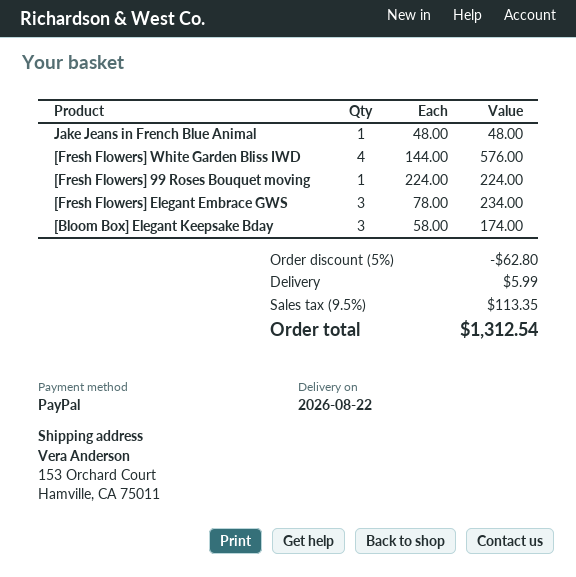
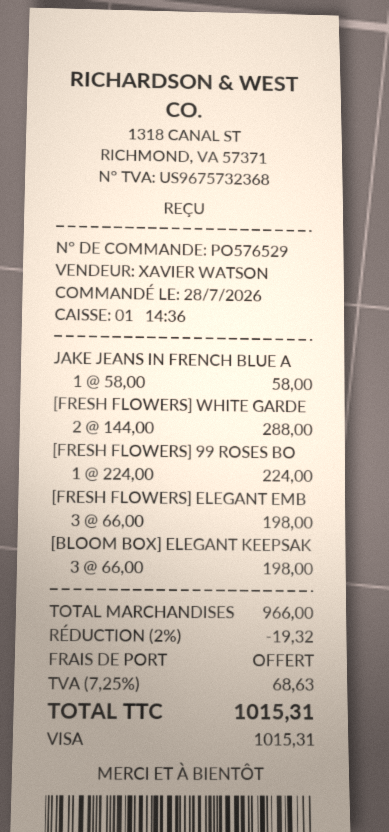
payment method: PayPal -> Visa
Jake Jeans in French Blue Animal: 1 x 48.00 = 48.00 -> 1 x 58.00 = 58.00
[Fresh Flowers] White Garden Bliss IWD: 4 x 144.00 = 576.00 -> 2 x 144.00 = 288.00
[Fresh Flowers] Elegant Embrace GWS: 3 x 78.00 = 234.00 -> 3 x 66.00 = 198.00
[Bloom Box] Elegant Keepsake Bday: 3 x 58.00 = 174.00 -> 3 x 66.00 = 198.00
discount: 5% = 62.80 -> 2% = 19.32
shipping: 5.99 -> 0.00
tax: 9.5% = 113.35 -> 7.25% = 68.63
total: 1312.54 -> 1015.31

